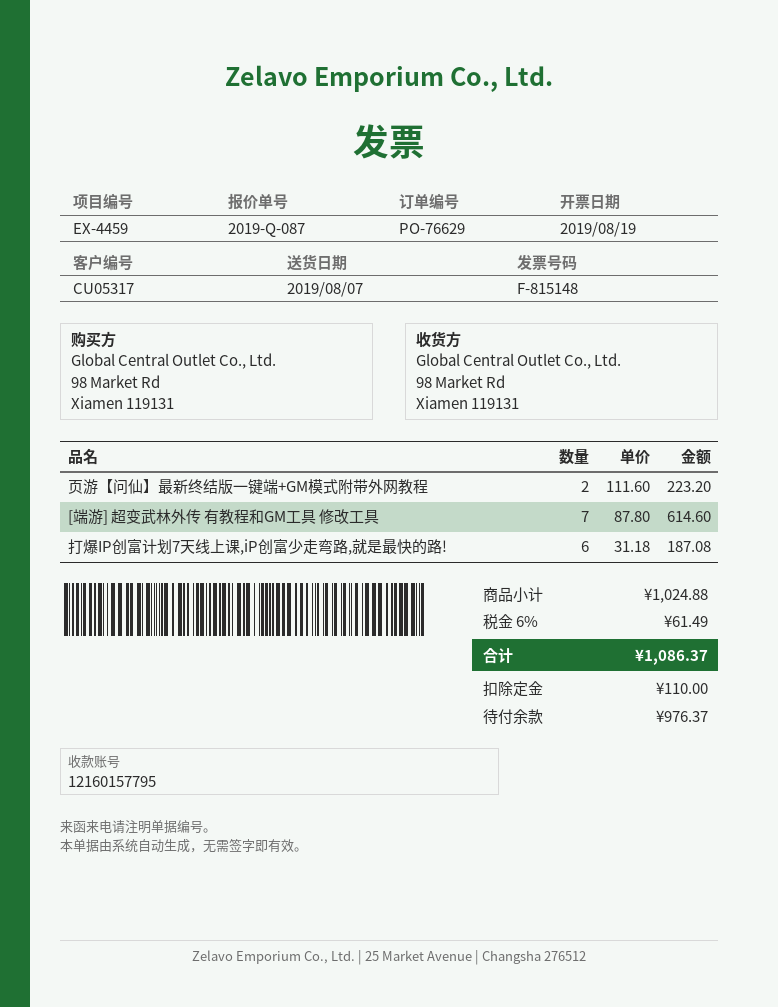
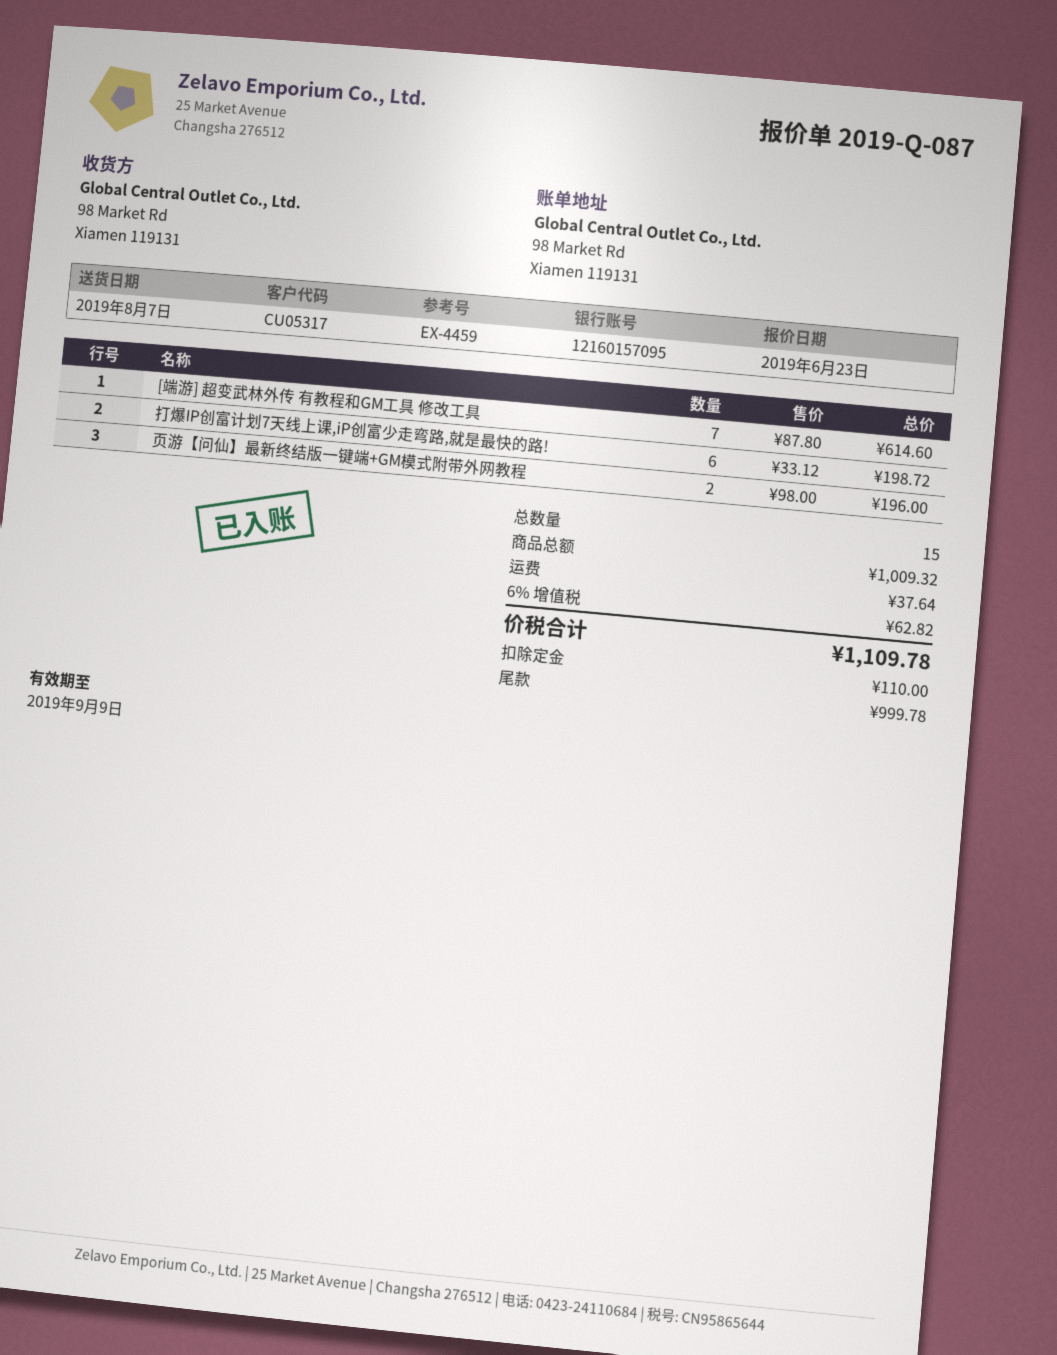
bank account: 12160157795 -> 12160157095
页游【问仙】最新终结版一键端+GM模式附带外网教程: 2 x 111.60 = 223.20 -> 2 x 98.00 = 196.00
打爆IP创富计划7天线上课,iP创富少走弯路,就是最快的路!: 6 x 31.18 = 187.08 -> 6 x 33.12 = 198.72
subtotal: 1024.88 -> 1009.32
shipping: none -> 37.64
tax: 6% = 61.49 -> 6% = 62.82
total: 1086.37 -> 1109.78
balance: 976.37 -> 999.78

